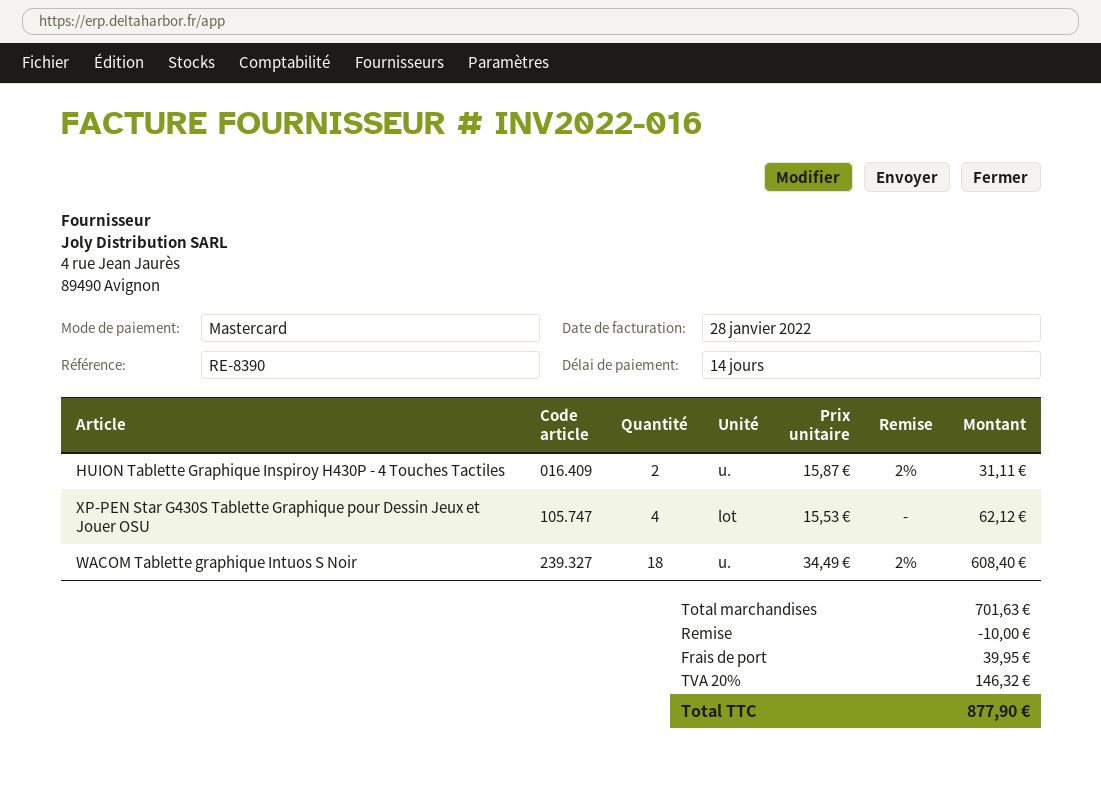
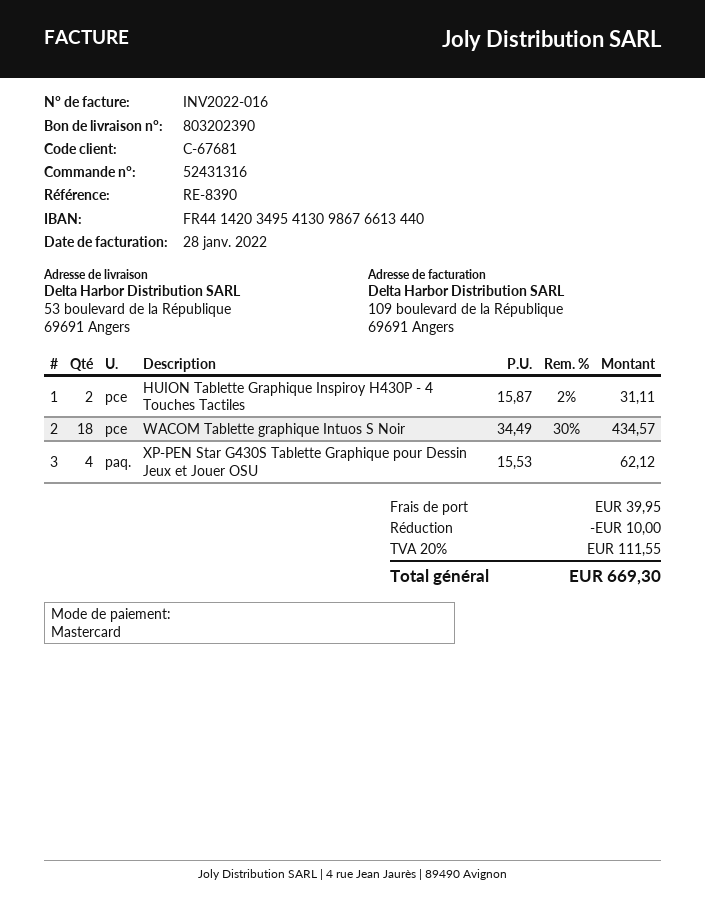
WACOM Tablette graphique Intuos S Noir: 18 x 34.49 - 2% = 608.40 -> 18 x 34.49 - 30% = 434.57
tax: 20% = 146.32 -> 20% = 111.55
total: 877.90 -> 669.30

